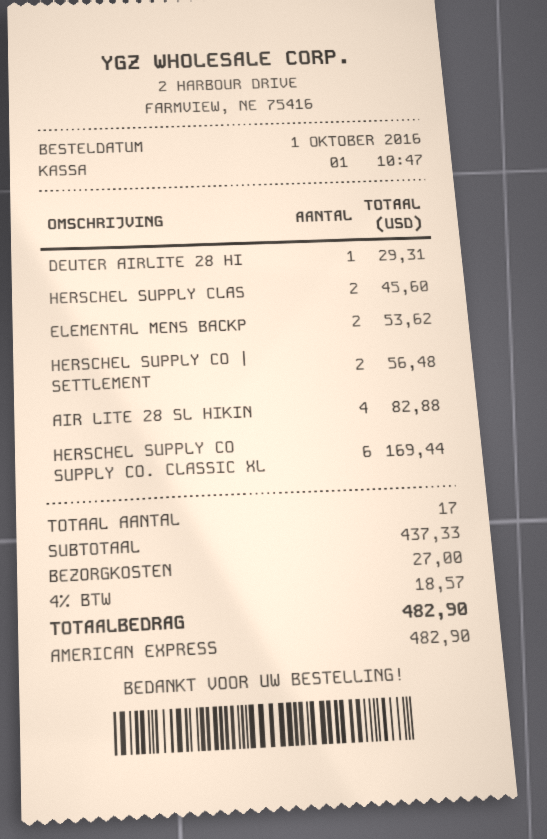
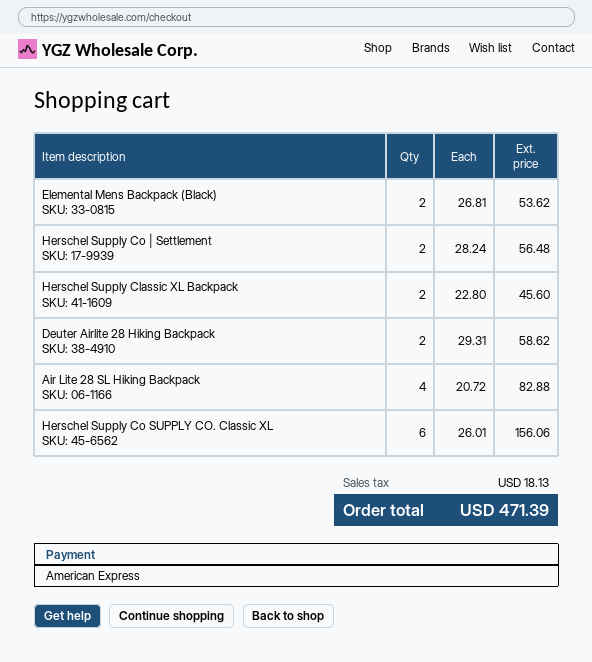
DEUTER AIRLITE 28 HI: 1 for 29.31 -> 2 for 58.62
HERSCHEL SUPPLY CO SUPPLY CO. CLASSIC XL: 6 for 169.44 -> 6 for 156.06
shipping: 27.00 -> none
tax: 18.57 -> 18.13
total: 482.90 -> 471.39

